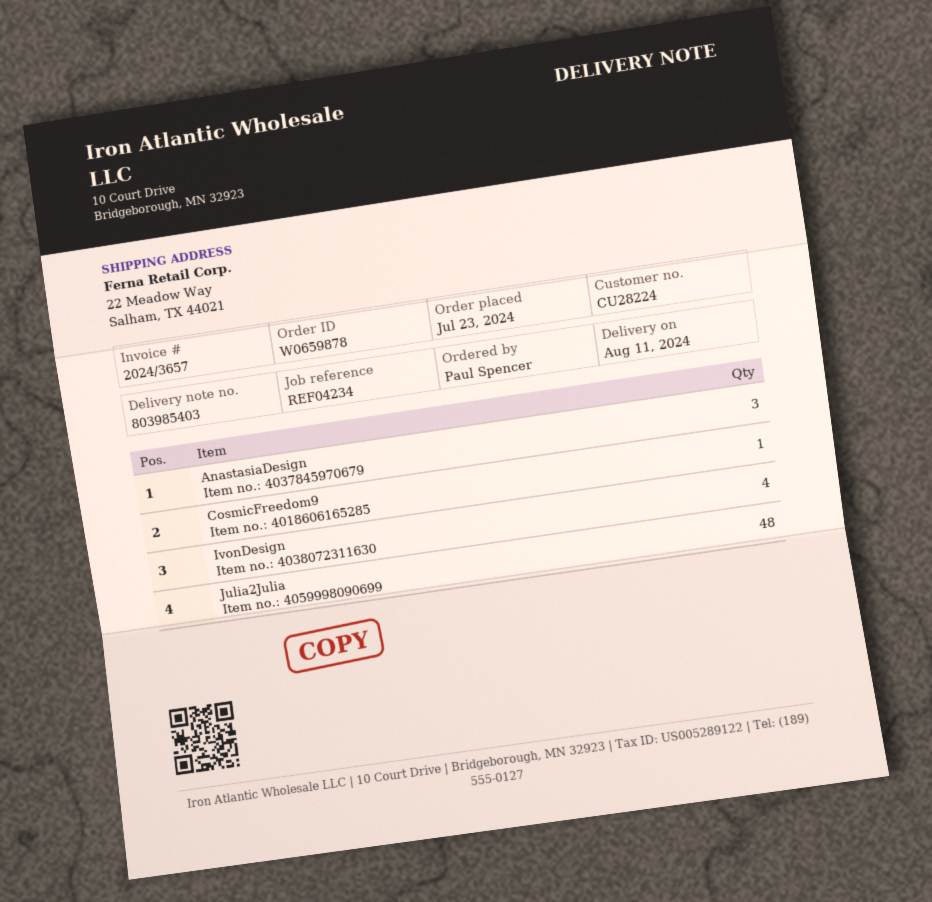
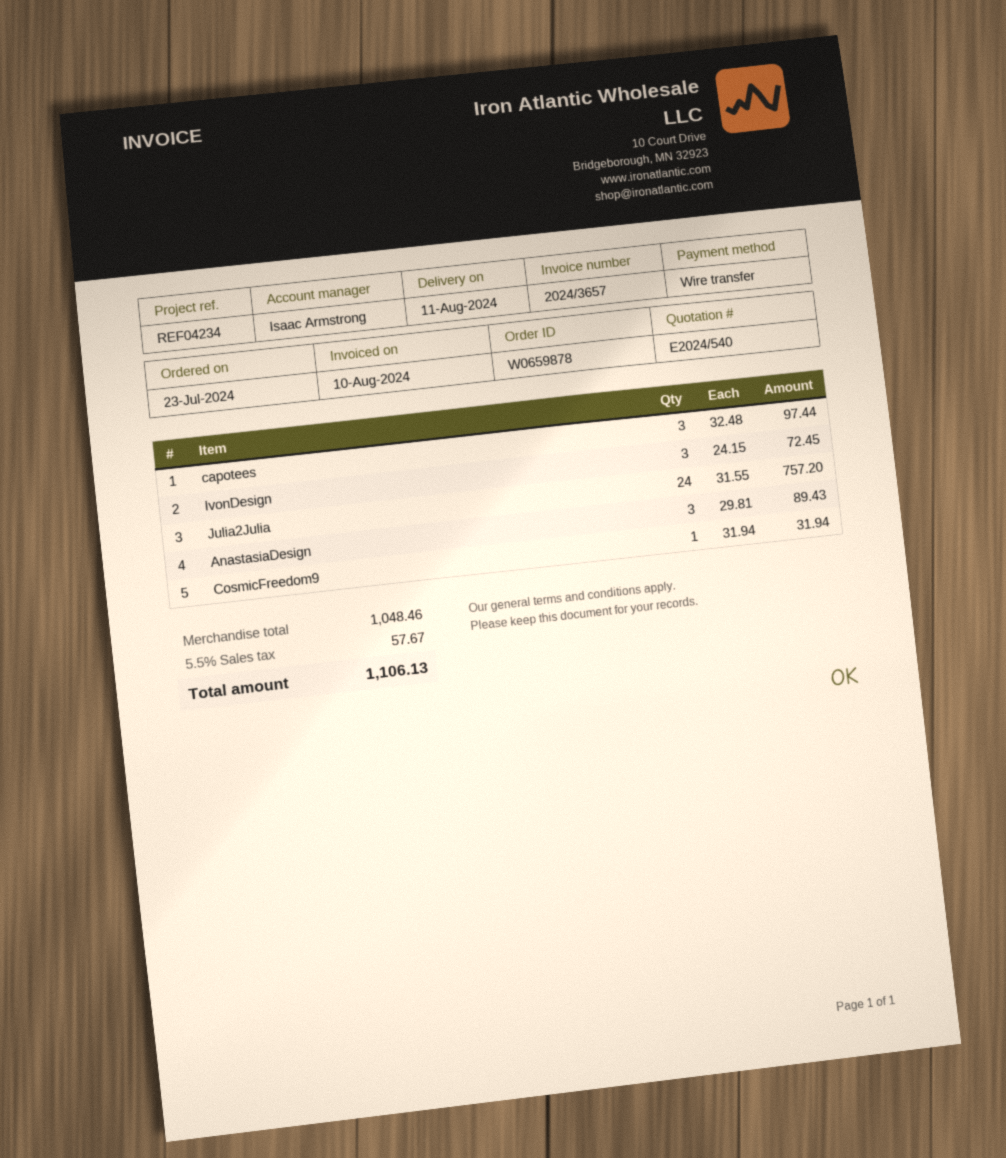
IvonDesign: 4 -> 3
Julia2Julia: 48 -> 24
capotees: none -> 3

